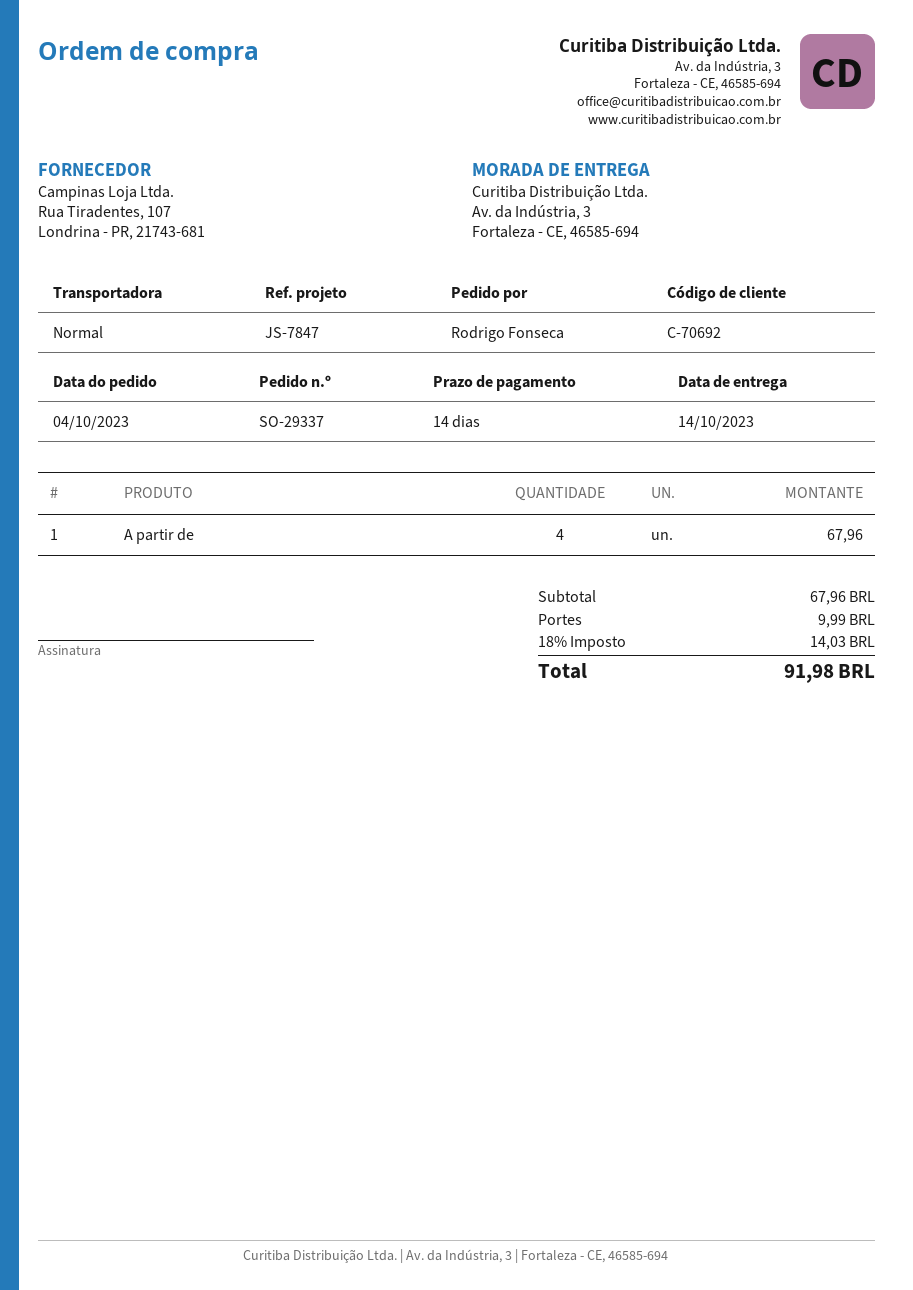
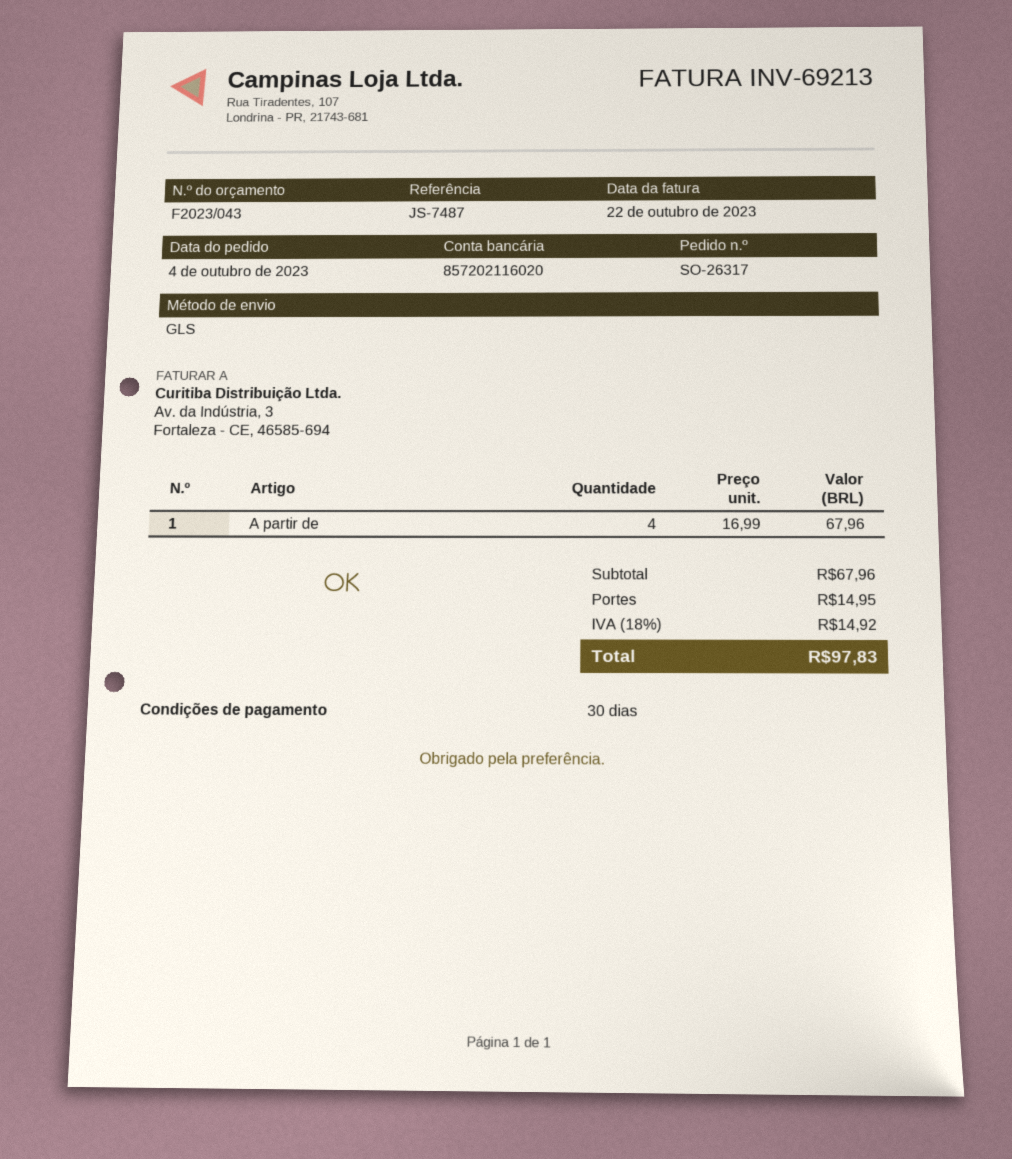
order number: SO-29337 -> SO-26317
payment terms: 14 days -> 30 days
reference: JS-7847 -> JS-7487
shipping method: standard -> GLS
shipping: 9.99 -> 14.95
tax: 18% = 14.03 -> 18% = 14.92
total: 91.98 -> 97.83

